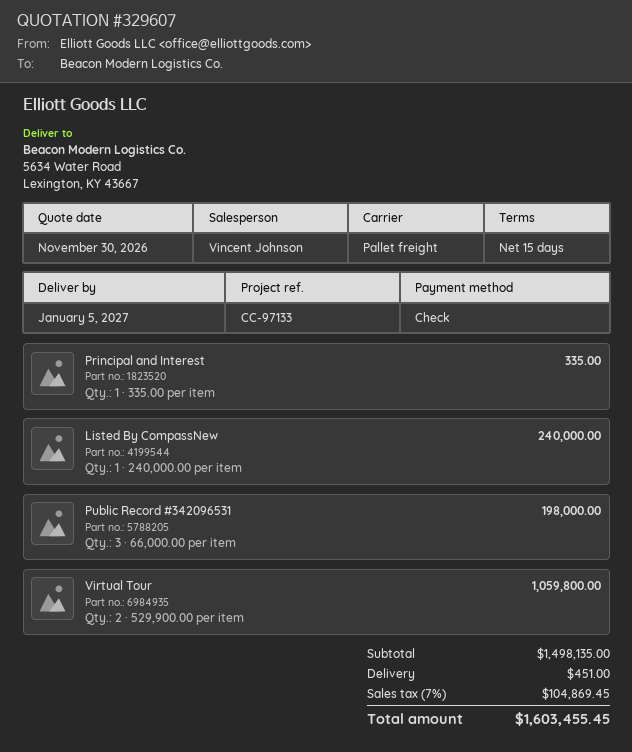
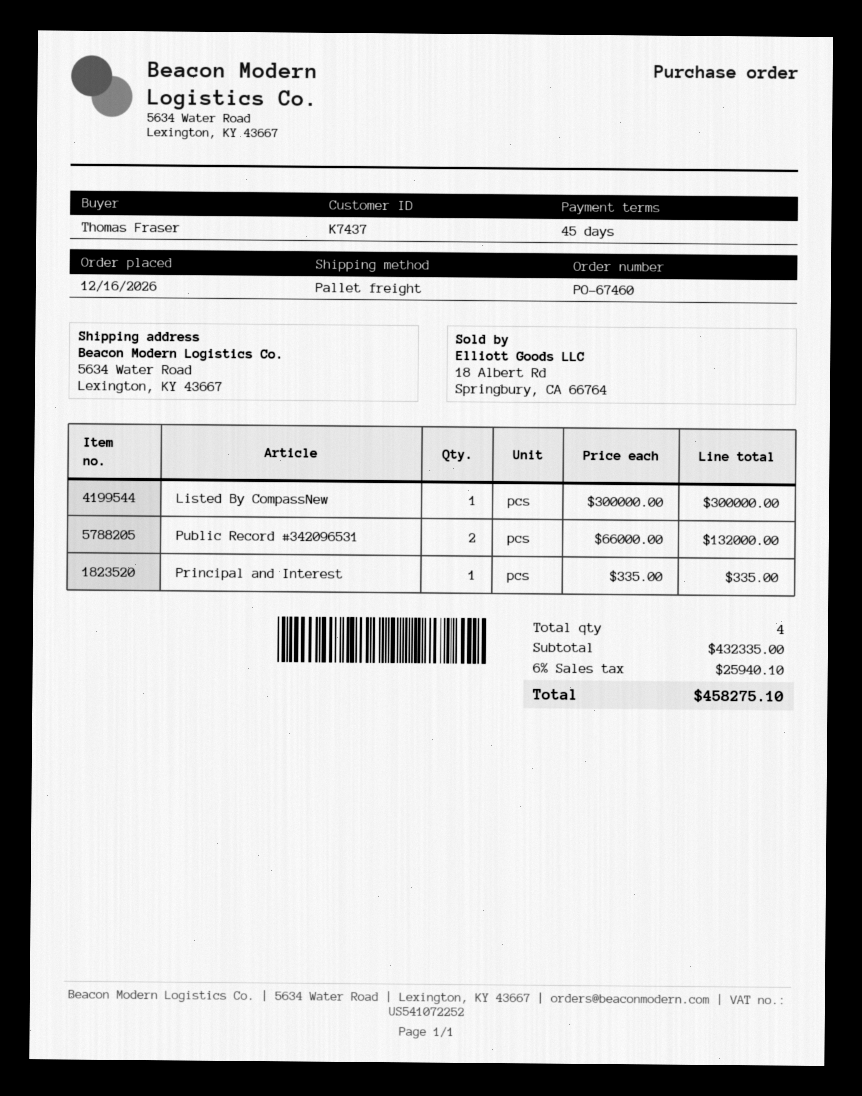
payment terms: 15 days -> 45 days
Listed By CompassNew: 1 x 240000.00 = 240000.00 -> 1 x 300000.00 = 300000.00
Public Record #342096531: 3 x 66000.00 = 198000.00 -> 2 x 66000.00 = 132000.00
Virtual Tour: 2 x 529900.00 = 1059800.00 -> none
subtotal: 1498135.00 -> 432335.00
shipping: 451.00 -> none
tax: 7% = 104869.45 -> 6% = 25940.10
total: 1603455.45 -> 458275.10

